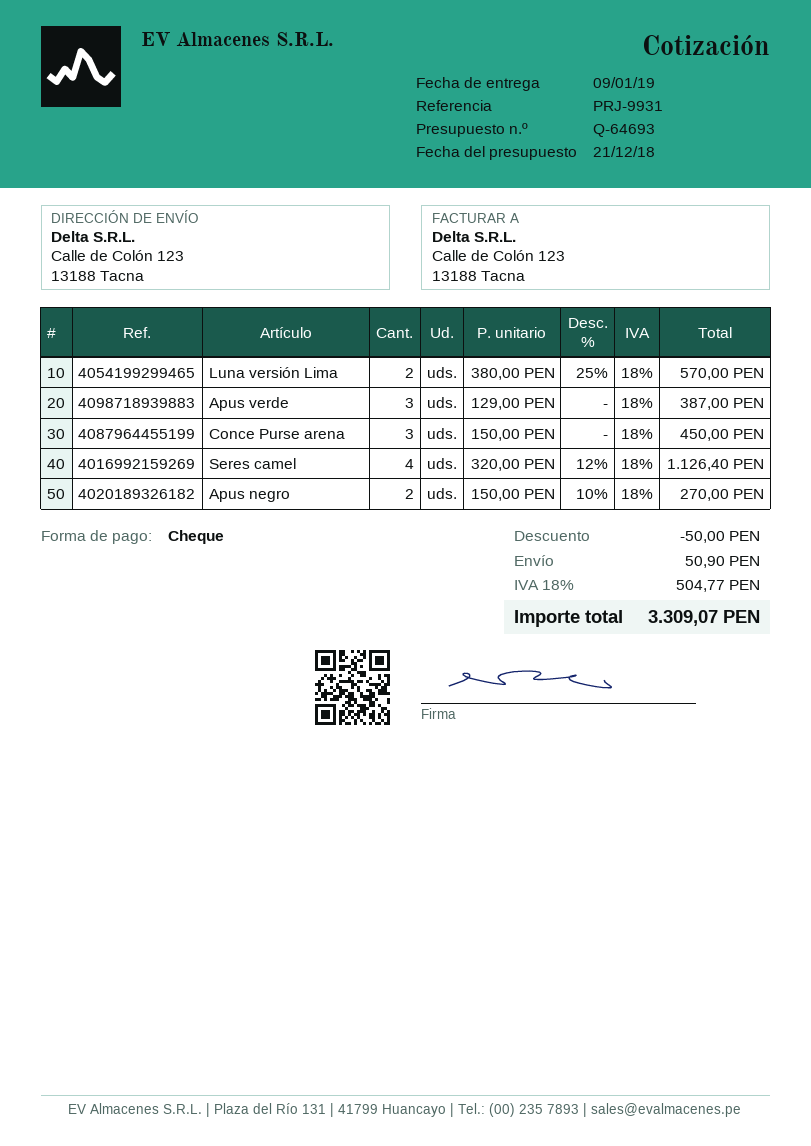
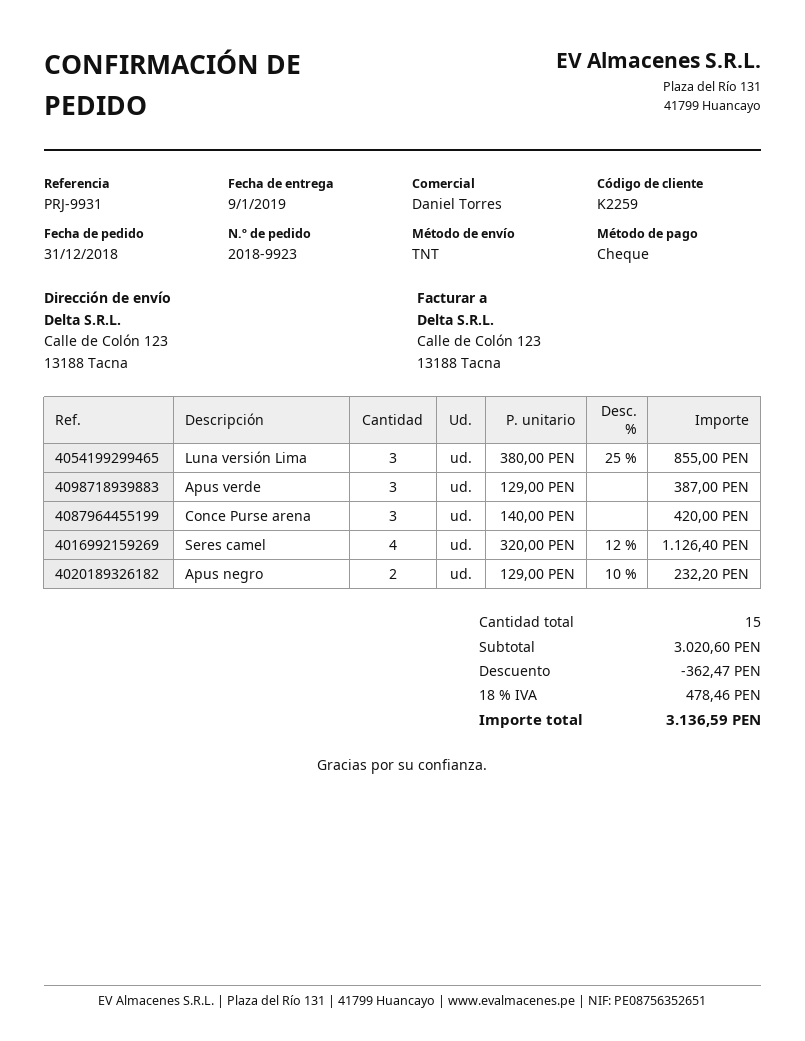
Luna versión Lima: 2 x 380.00 - 25% = 570.00 -> 3 x 380.00 - 25% = 855.00
Conce Purse arena: 3 x 150.00 = 450.00 -> 3 x 140.00 = 420.00
Apus negro: 2 x 150.00 - 10% = 270.00 -> 2 x 129.00 - 10% = 232.20
discount: 50.00 -> 362.47
shipping: 50.90 -> none
tax: 18% = 504.77 -> 18% = 478.46
total: 3309.07 -> 3136.59

